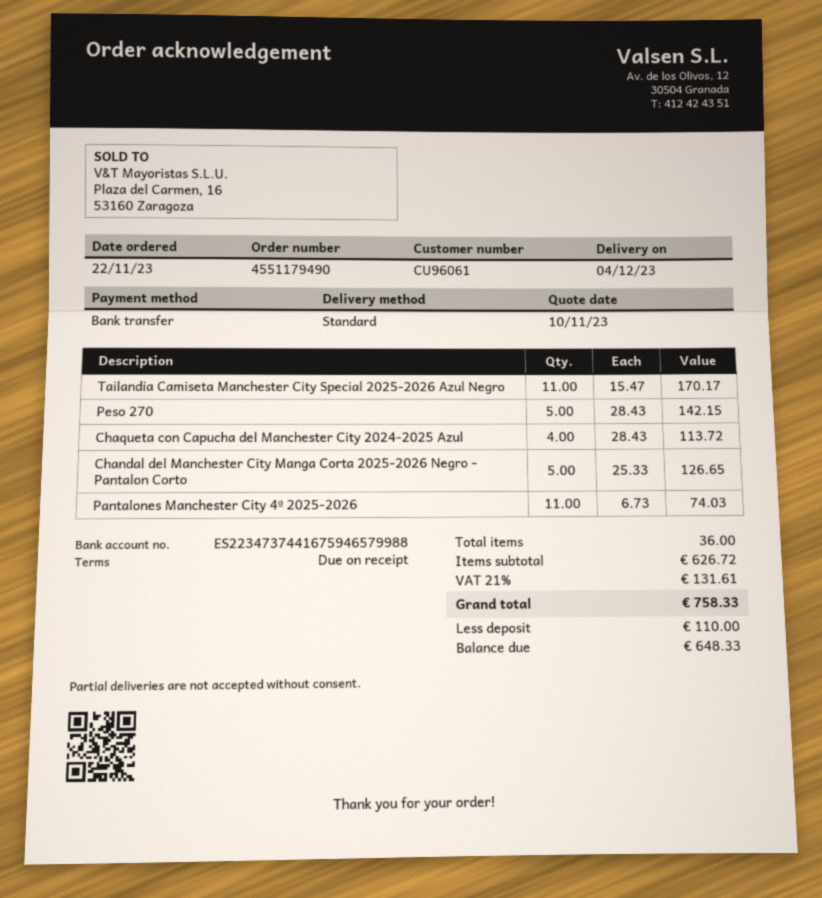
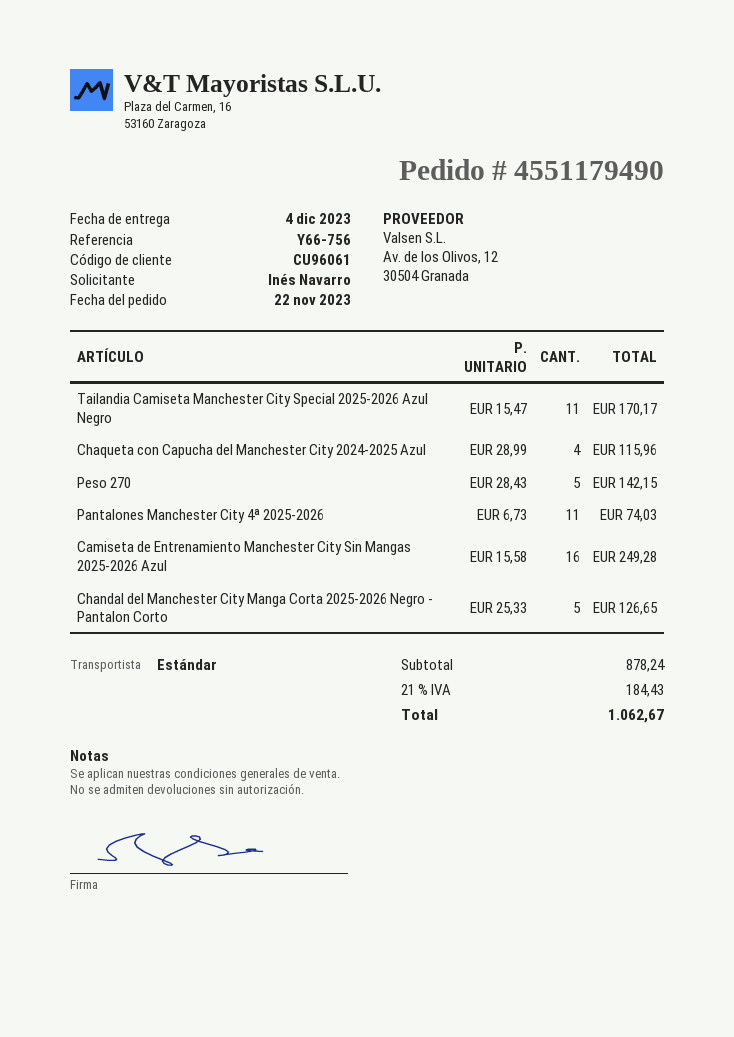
Chaqueta con Capucha del Manchester City 2024-2025 Azul: 4 x 28.43 = 113.72 -> 4 x 28.99 = 115.96
Camiseta de Entrenamiento Manchester City Sin Mangas 2025-2026 Azul: none -> 16 x 15.58 = 249.28
subtotal: 626.72 -> 878.24
tax: 21% = 131.61 -> 21% = 184.43
total: 758.33 -> 1062.67

